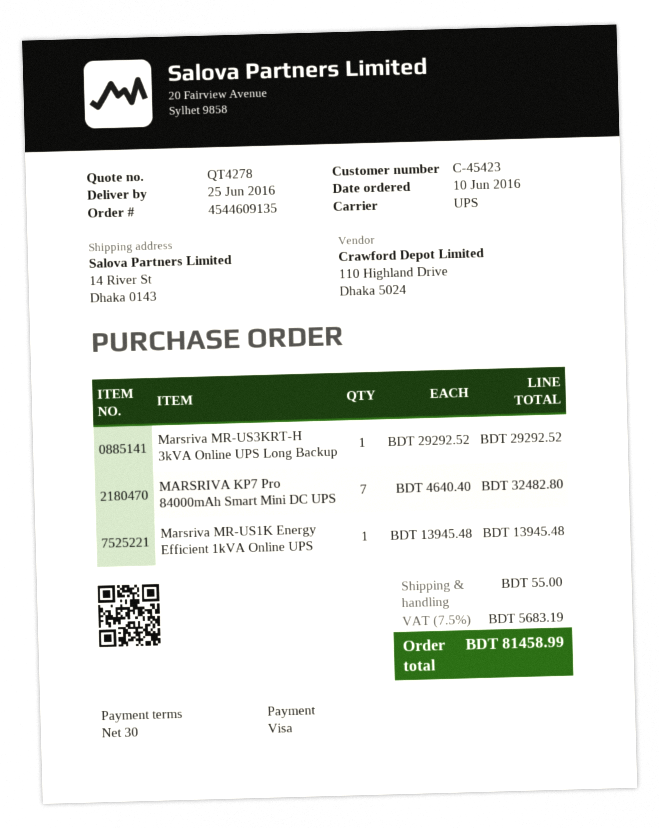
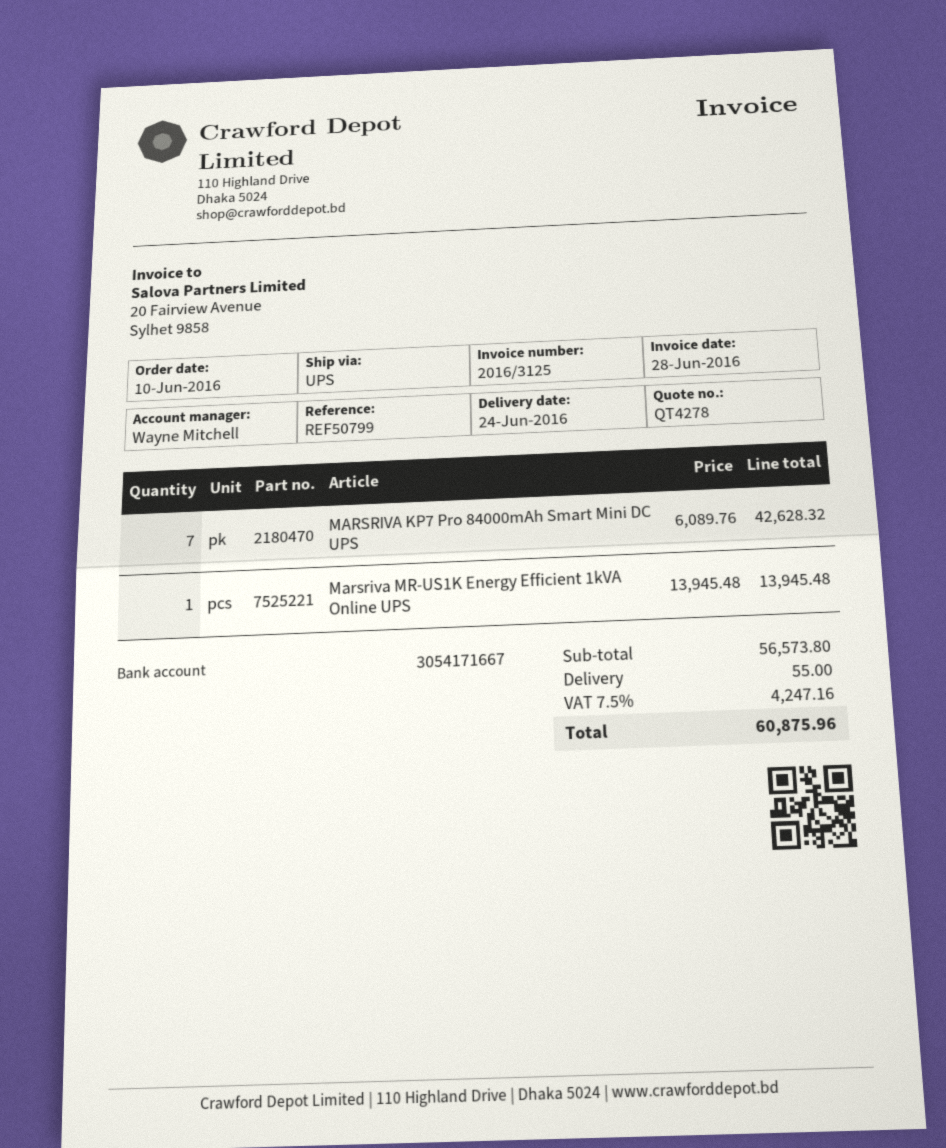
delivery date: 2016-06-25 -> 2016-06-24
Marsriva MR-US3KRT-H 3kVA Online UPS Long Backup: 1 x 29292.52 = 29292.52 -> none
MARSRIVA KP7 Pro 84000mAh Smart Mini DC UPS: 7 x 4640.40 = 32482.80 -> 7 x 6089.76 = 42628.32
tax: 7.5% = 5683.19 -> 7.5% = 4247.16
total: 81458.99 -> 60875.96

